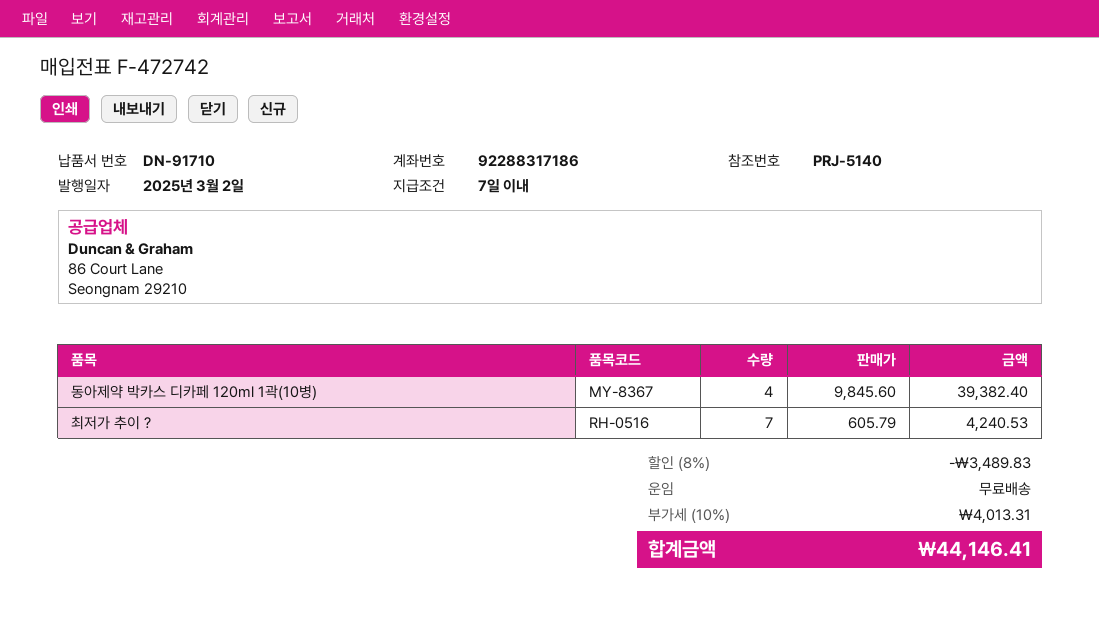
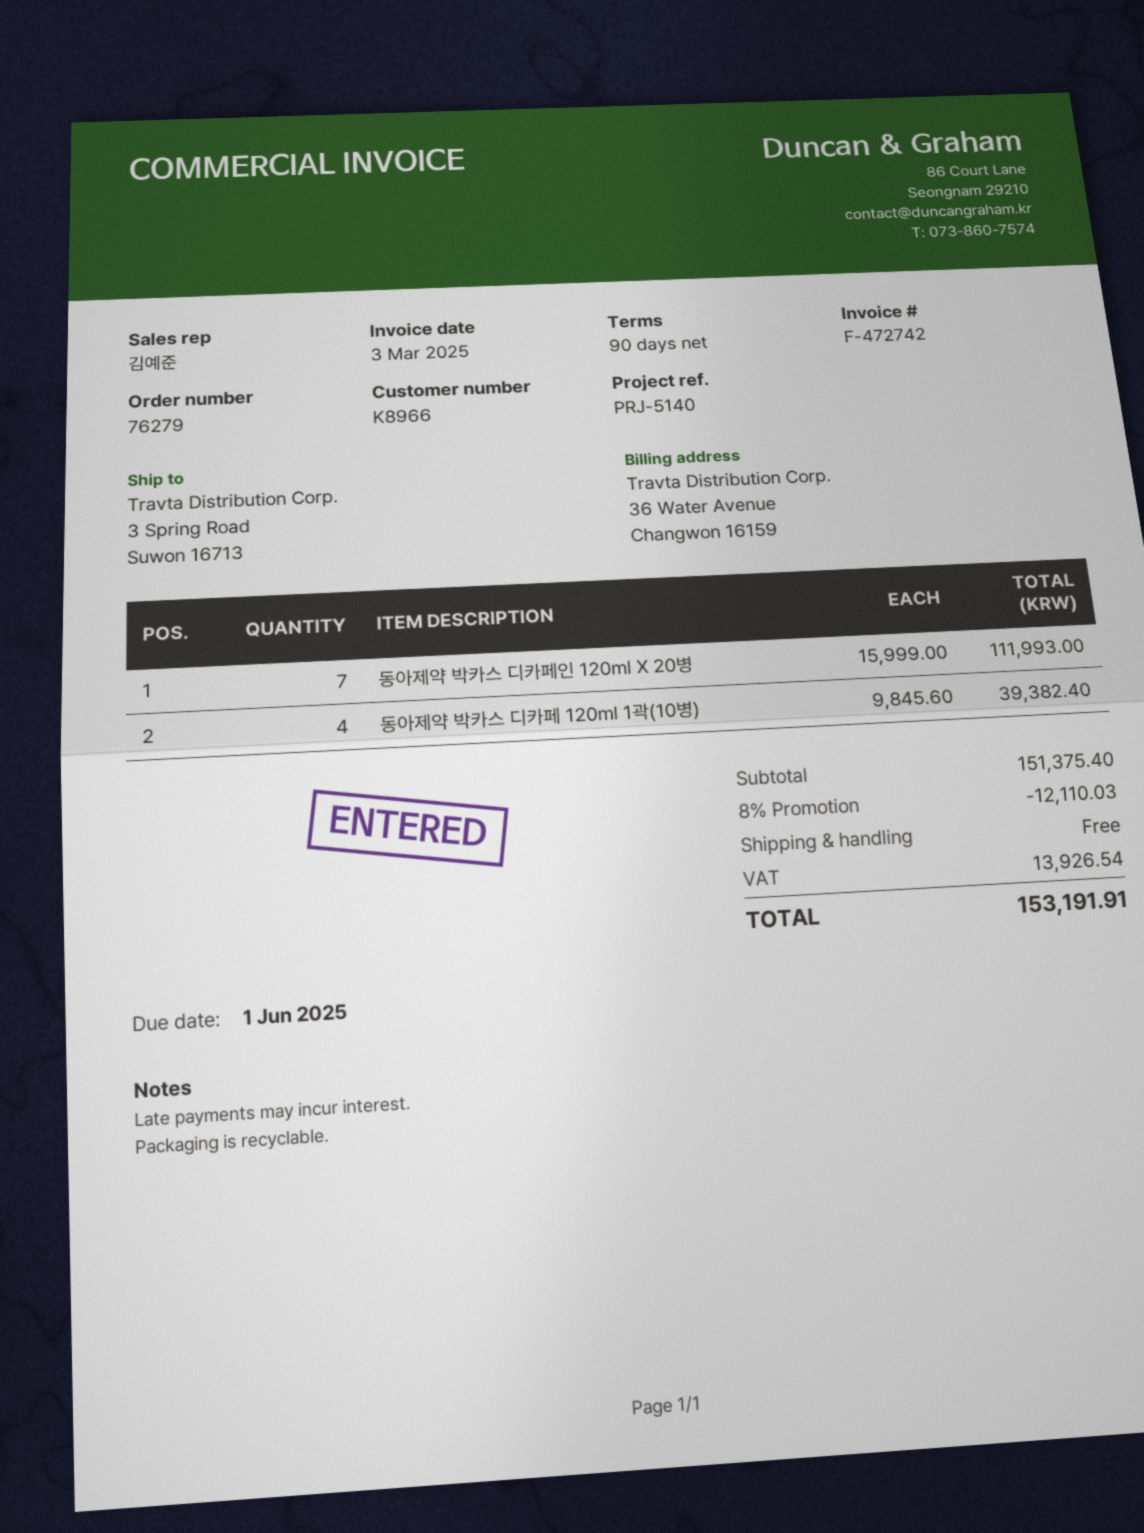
invoice date: 2025-03-02 -> 2025-03-03
payment terms: 7 days -> 90 days
최저가 추이 ?: 7 x 605.79 = 4240.53 -> none
동아제약 박카스 디카페인 120ml X 20병: none -> 7 x 15999.00 = 111993.00
discount: 8% = 3489.83 -> 8% = 12110.03
tax: 4013.31 -> 13926.54
total: 44146.41 -> 153191.91

